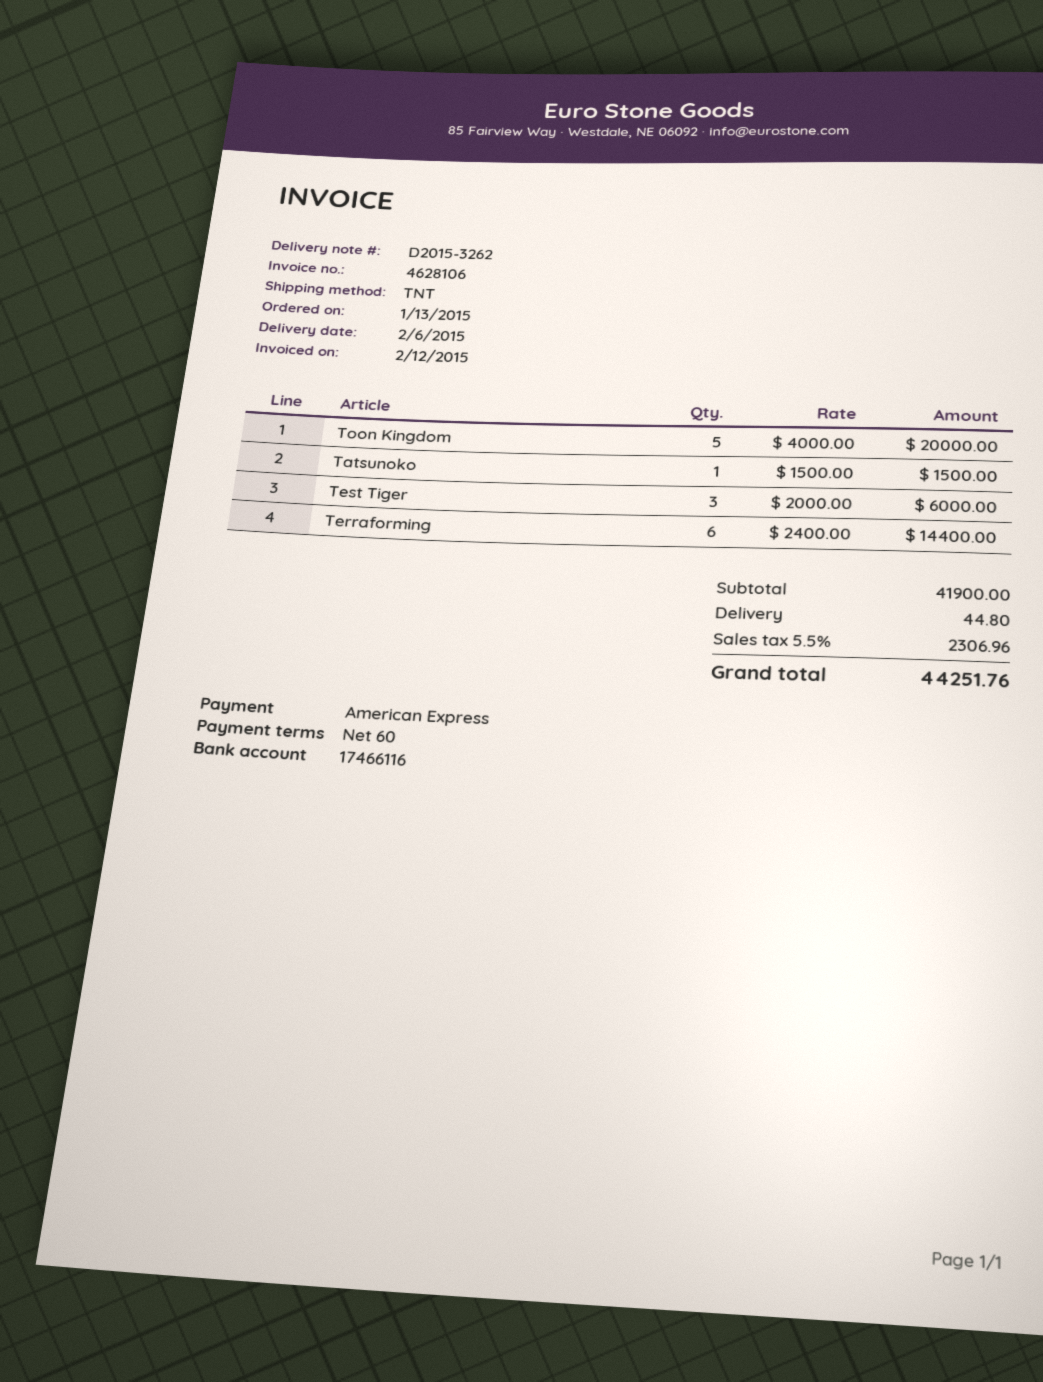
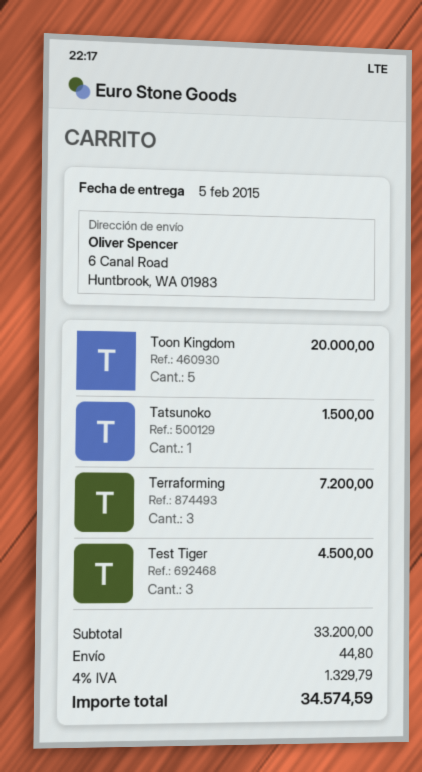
delivery date: 2015-02-06 -> 2015-02-05
Test Tiger: 3 for 6000.00 -> 3 for 4500.00
Terraforming: 6 for 14400.00 -> 3 for 7200.00
subtotal: 41900.00 -> 33200.00
tax: 5.5% = 2306.96 -> 4% = 1329.79
total: 44251.76 -> 34574.59

